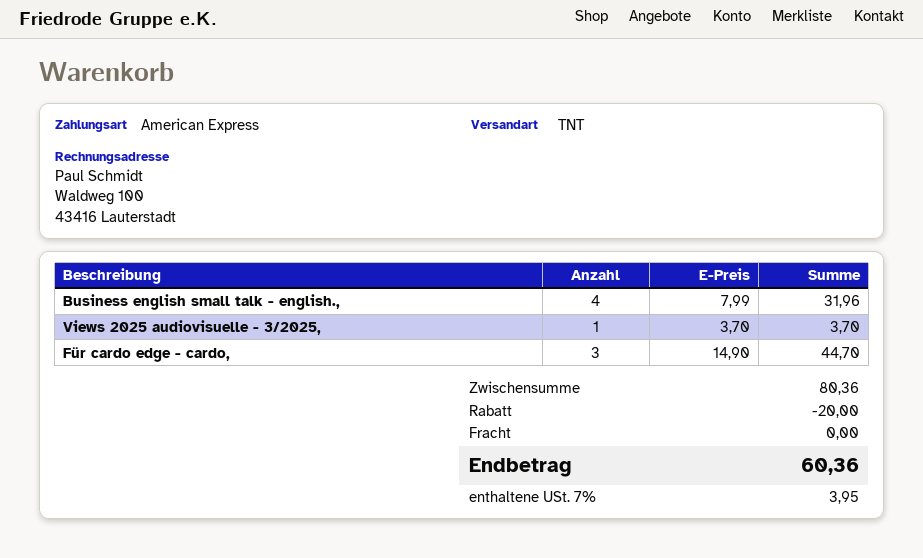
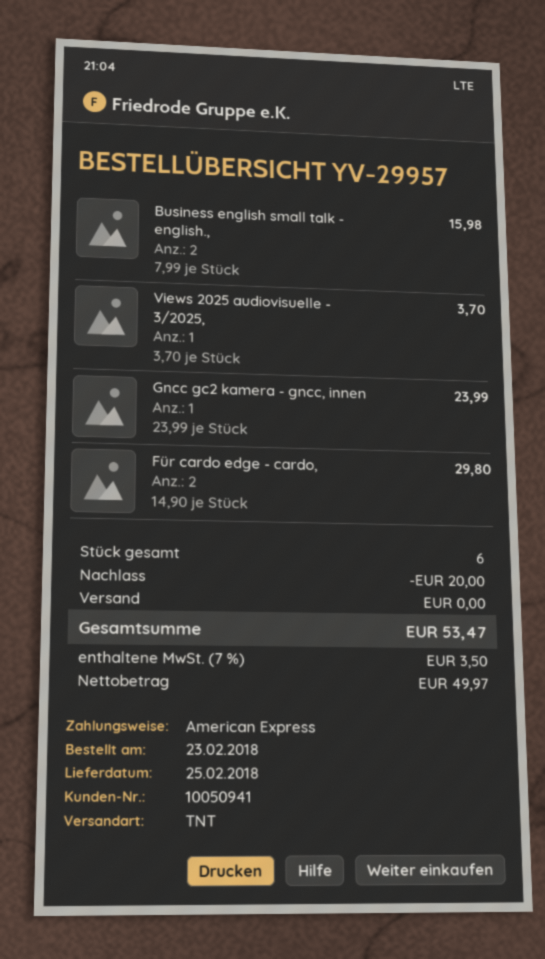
Business english small talk - english.,: 4 x 7.99 = 31.96 -> 2 x 7.99 = 15.98
Für cardo edge - cardo,: 3 x 14.90 = 44.70 -> 2 x 14.90 = 29.80
Gncc gc2 kamera - gncc, innen: none -> 1 x 23.99 = 23.99
tax: 7% = 3.95 -> 7% = 3.50
total: 60.36 -> 53.47

